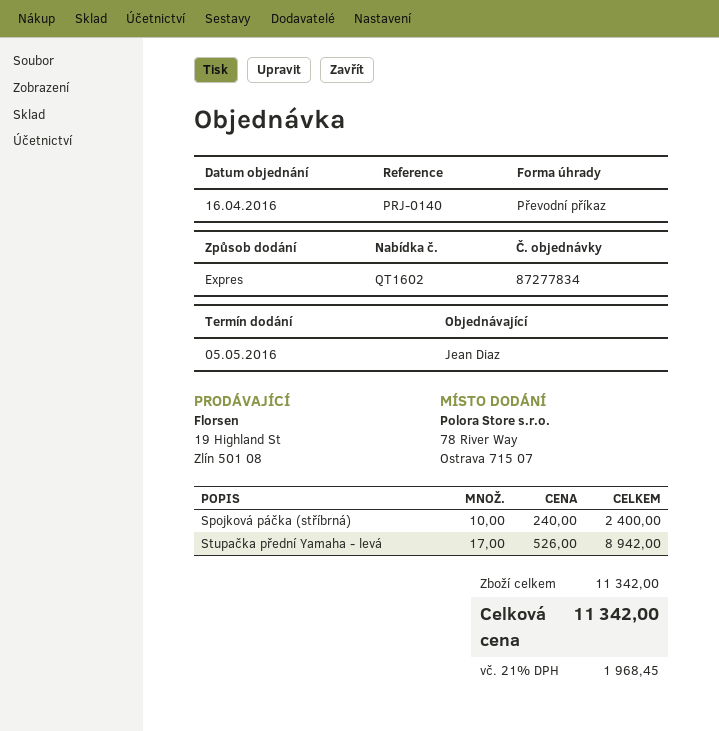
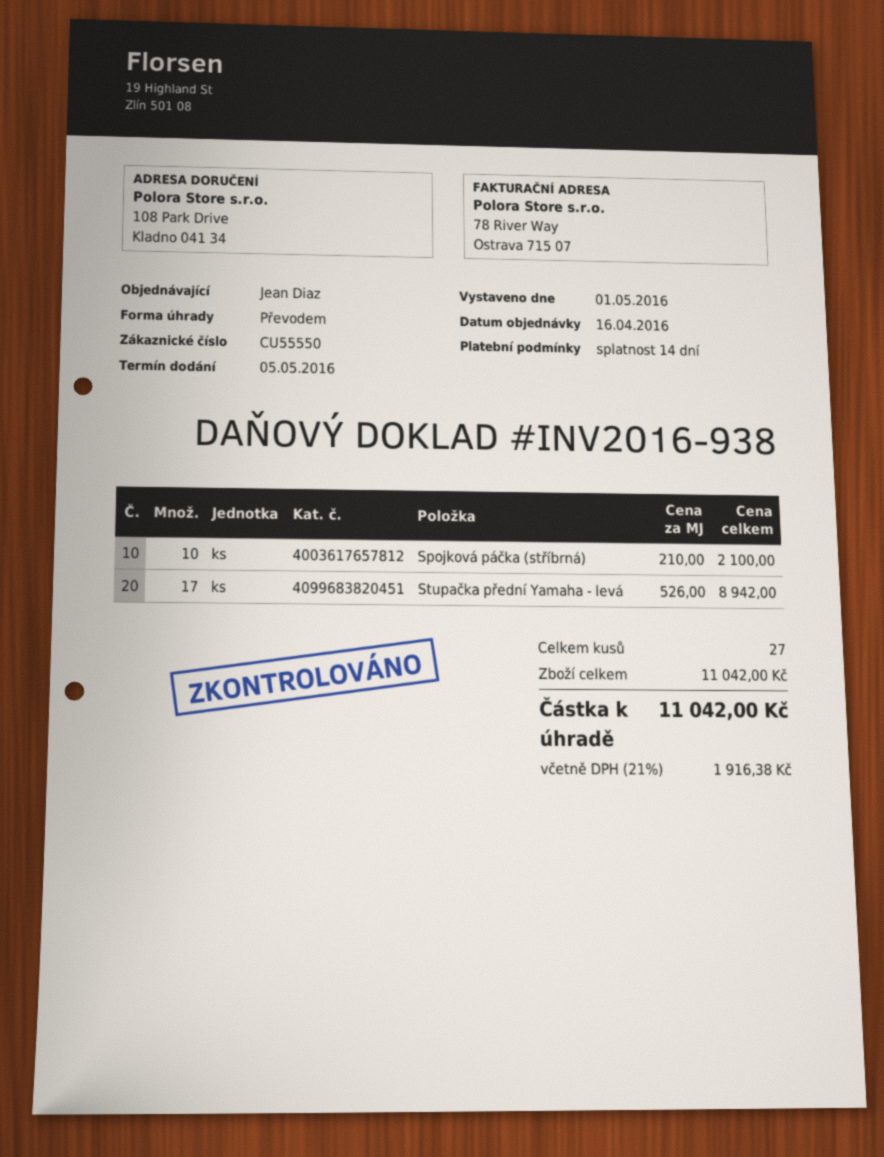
ship to: 78 River Way, Ostrava 715 07 -> 108 Park Drive, Kladno 041 34
Spojková páčka (stříbrná): 10 x 240.00 = 2400.00 -> 10 x 210.00 = 2100.00
subtotal: 11342.00 -> 11042.00
tax: 21% = 1968.45 -> 21% = 1916.38
total: 11342.00 -> 11042.00

